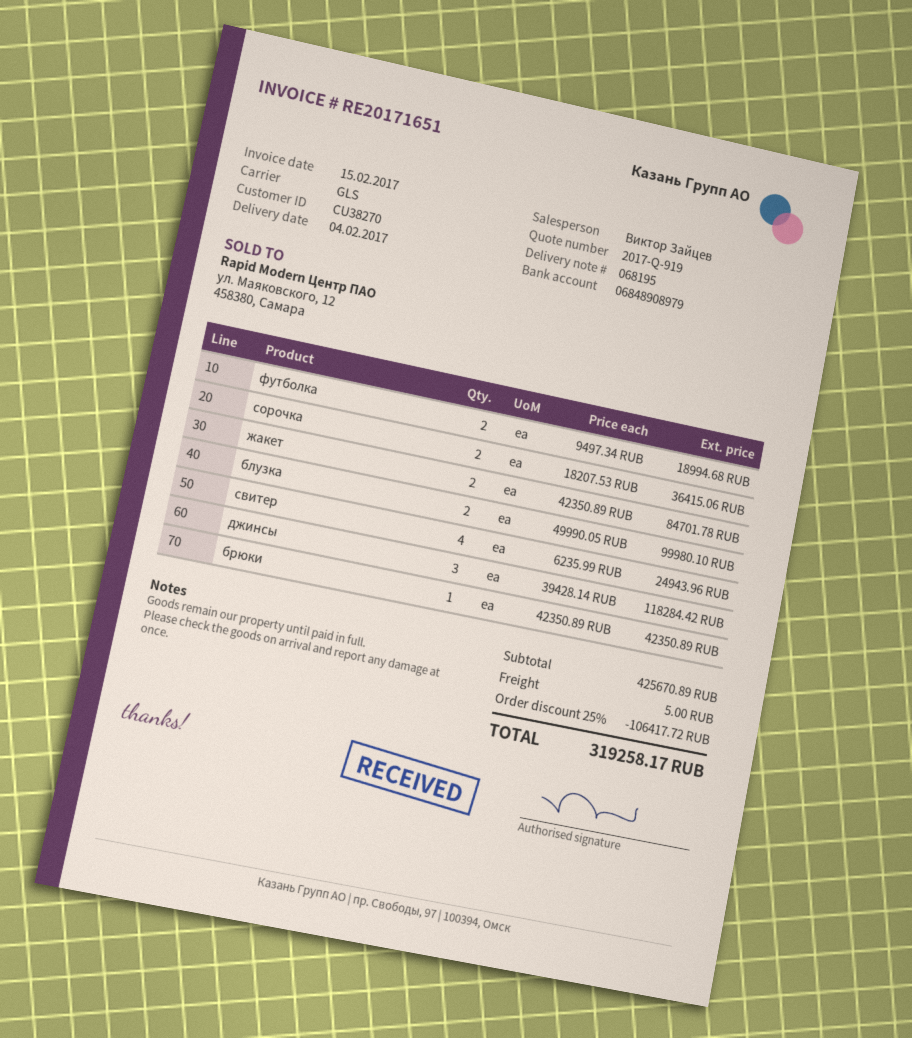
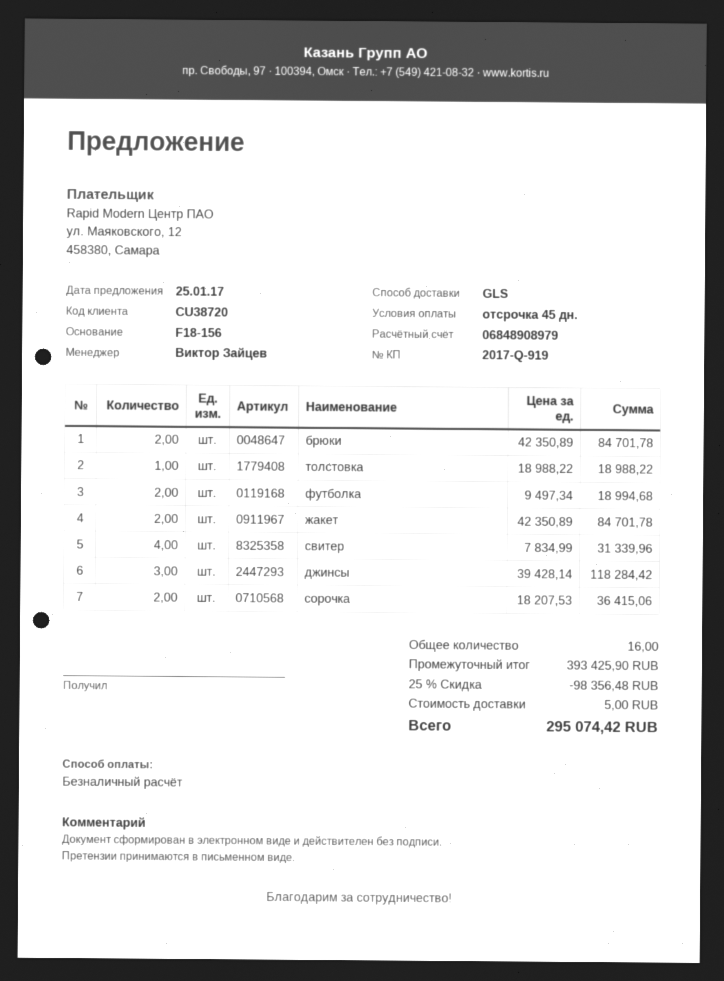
customer number: CU38270 -> CU38720
блузка: 2 x 49990.05 = 99980.10 -> none
свитер: 4 x 6235.99 = 24943.96 -> 4 x 7834.99 = 31339.96
брюки: 1 x 42350.89 = 42350.89 -> 2 x 42350.89 = 84701.78
толстовка: none -> 1 x 18988.22 = 18988.22
subtotal: 425670.89 -> 393425.90
discount: 25% = 106417.72 -> 25% = 98356.48
total: 319258.17 -> 295074.42

